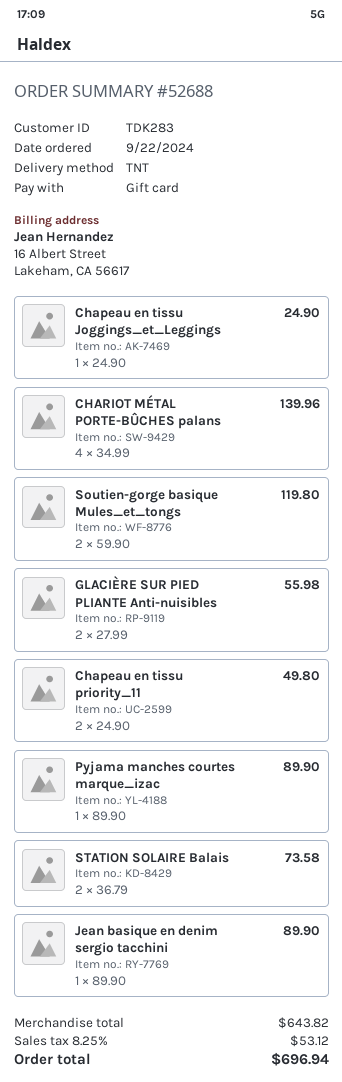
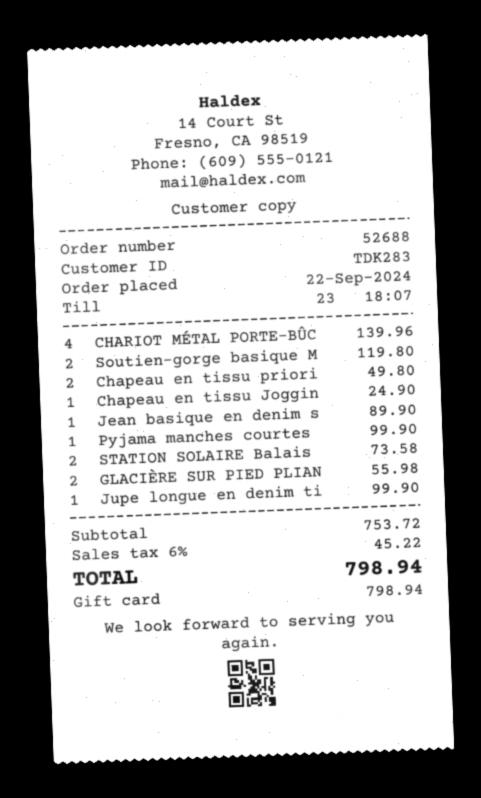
Pyjama manches courtes marque_izac: 1 for 89.90 -> 1 for 99.90
Jupe longue en denim ti: none -> 1 for 99.90
subtotal: 643.82 -> 753.72
tax: 8.25% = 53.12 -> 6% = 45.22
total: 696.94 -> 798.94

